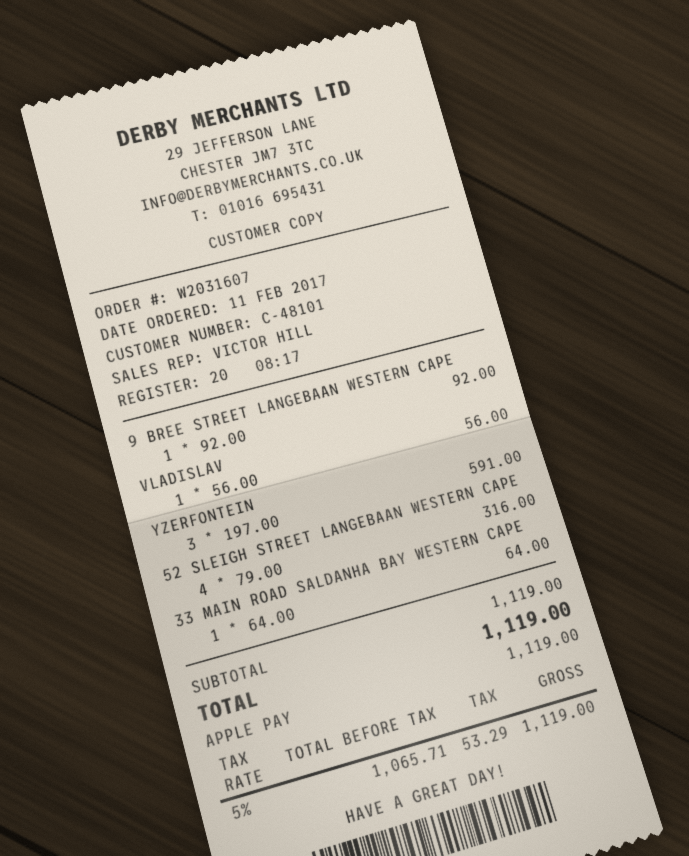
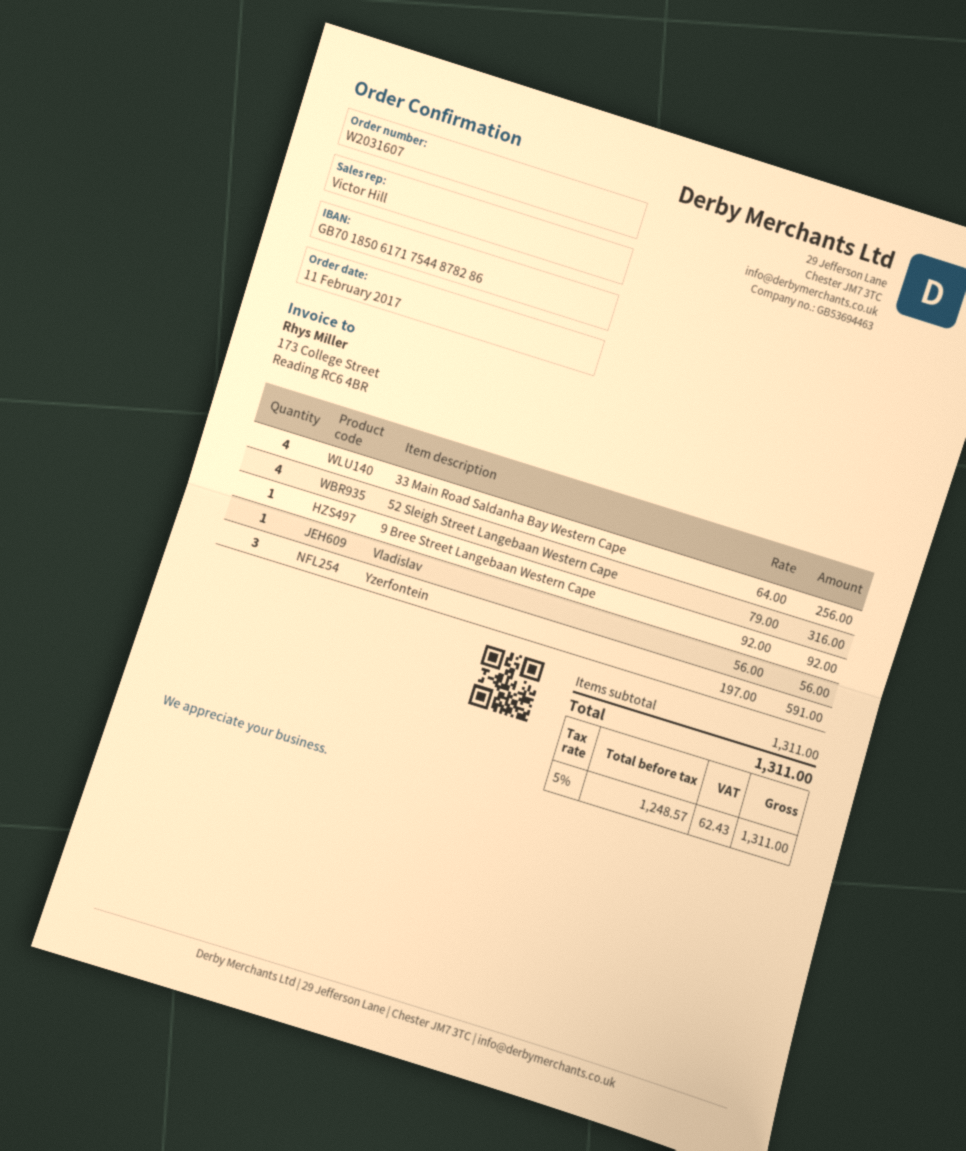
33 MAIN ROAD SALDANHA BAY WESTERN CAPE: 1 x 64.00 = 64.00 -> 4 x 64.00 = 256.00
subtotal: 1119.00 -> 1311.00
net: 1065.71 -> 1248.57
tax: 5% = 53.29 -> 5% = 62.43
total: 1119.00 -> 1311.00

